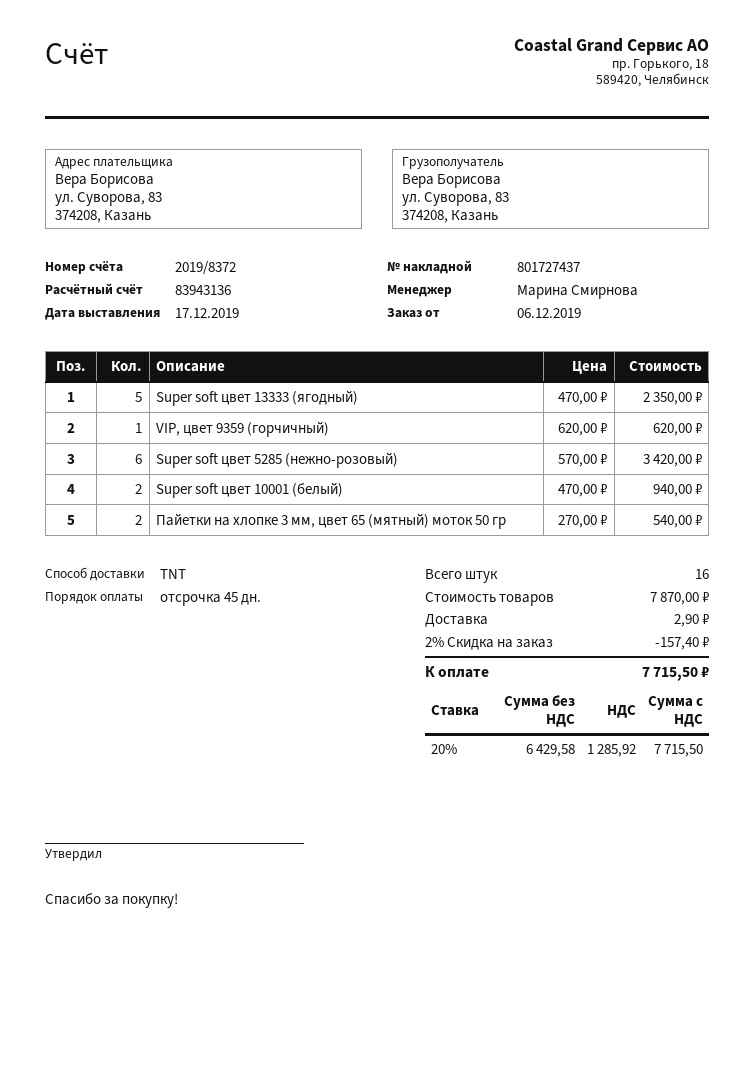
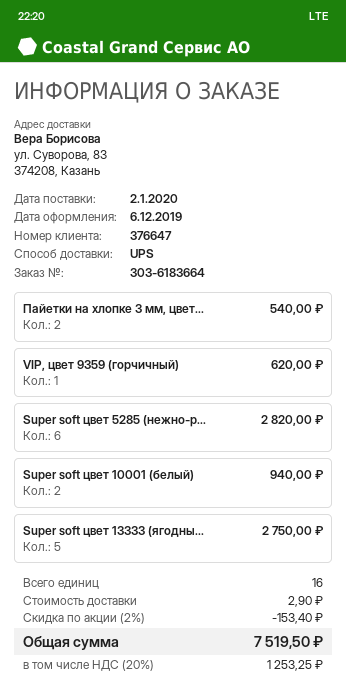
shipping method: TNT -> UPS
Super soft цвет 13333 (ягодный): 5 for 2350.00 -> 5 for 2750.00
Super soft цвет 5285 (нежно-розовый): 6 for 3420.00 -> 6 for 2820.00
discount: 2% = 157.40 -> 2% = 153.40
tax: 20% = 1285.92 -> 20% = 1253.25
total: 7715.50 -> 7519.50

